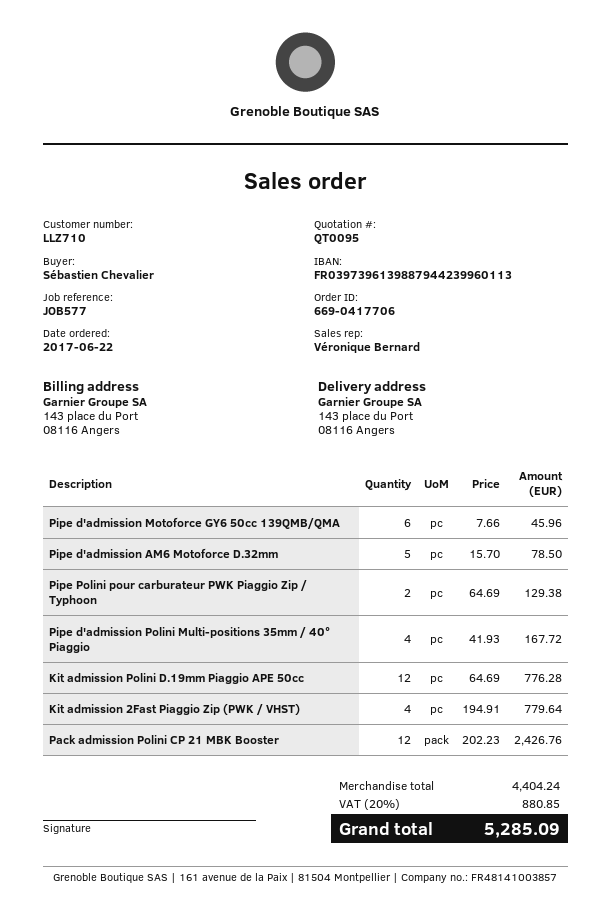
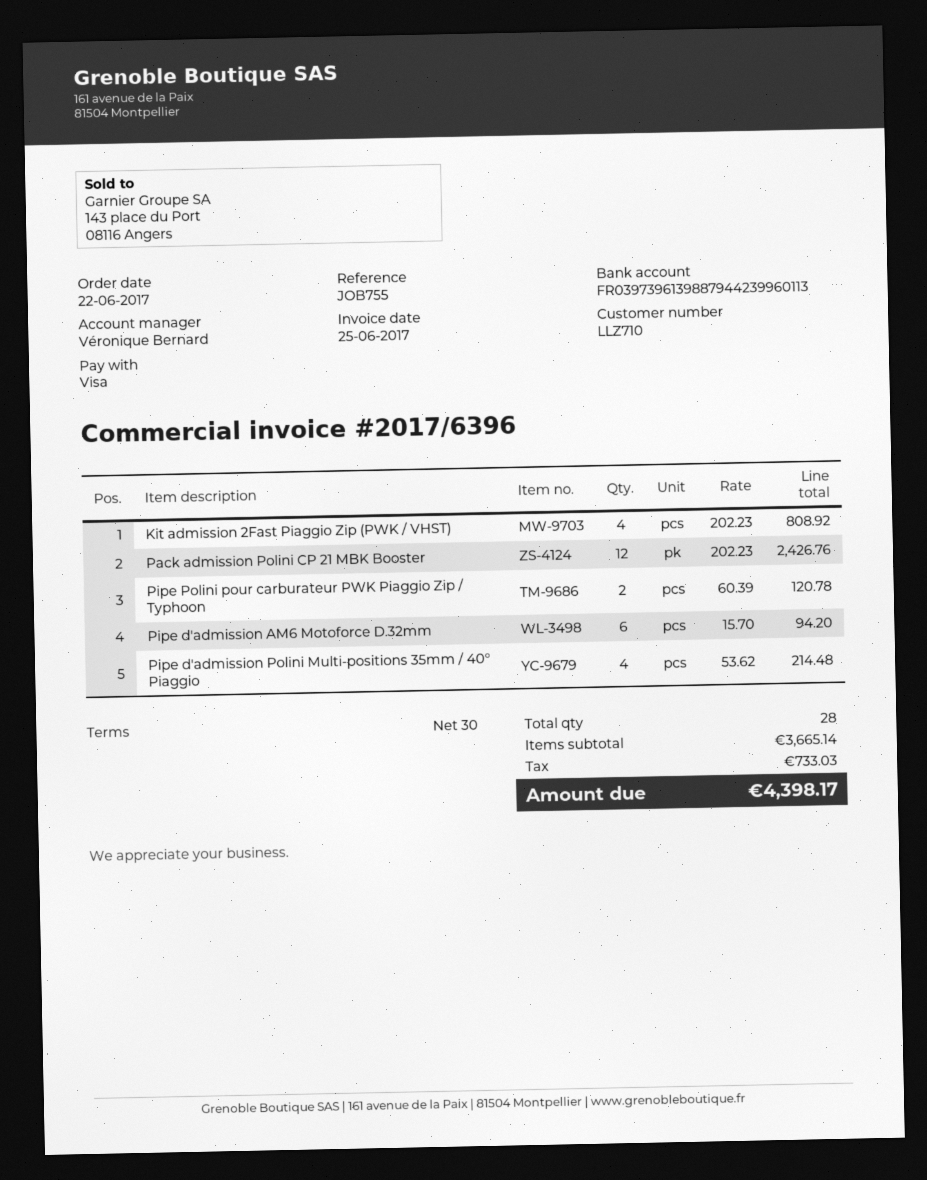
reference: JOB577 -> JOB755
Pipe d'admission Motoforce GY6 50cc 139QMB/QMA: 6 x 7.66 = 45.96 -> none
Pipe d'admission AM6 Motoforce D.32mm: 5 x 15.70 = 78.50 -> 6 x 15.70 = 94.20
Pipe Polini pour carburateur PWK Piaggio Zip / Typhoon: 2 x 64.69 = 129.38 -> 2 x 60.39 = 120.78
Pipe d'admission Polini Multi-positions 35mm / 40° Piaggio: 4 x 41.93 = 167.72 -> 4 x 53.62 = 214.48
Kit admission Polini D.19mm Piaggio APE 50cc: 12 x 64.69 = 776.28 -> none
Kit admission 2Fast Piaggio Zip (PWK / VHST): 4 x 194.91 = 779.64 -> 4 x 202.23 = 808.92
subtotal: 4404.24 -> 3665.14
tax: 880.85 -> 733.03
total: 5285.09 -> 4398.17

